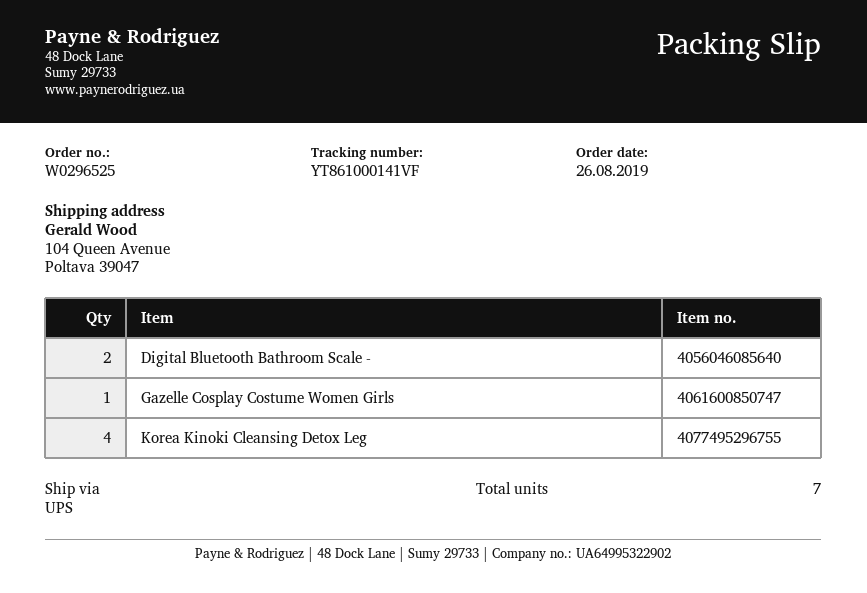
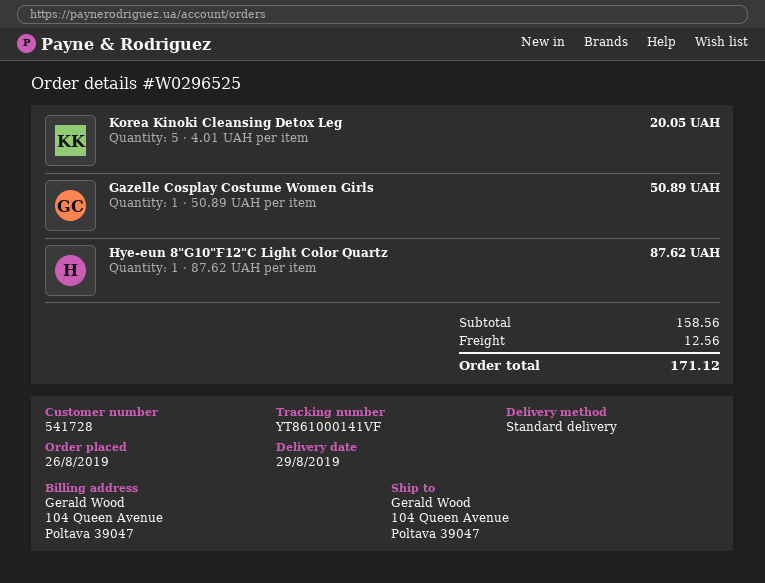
shipping method: UPS -> standard
Digital Bluetooth Bathroom Scale -: 2 -> none
Korea Kinoki Cleansing Detox Leg: 4 -> 5
Hye-eun 8"G10"F12"C Light Color Quartz: none -> 1

